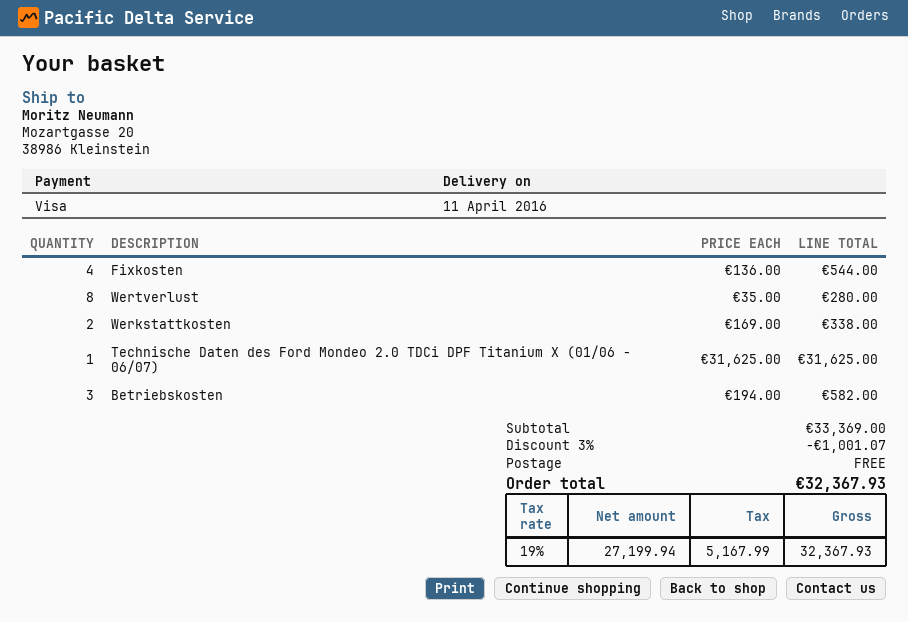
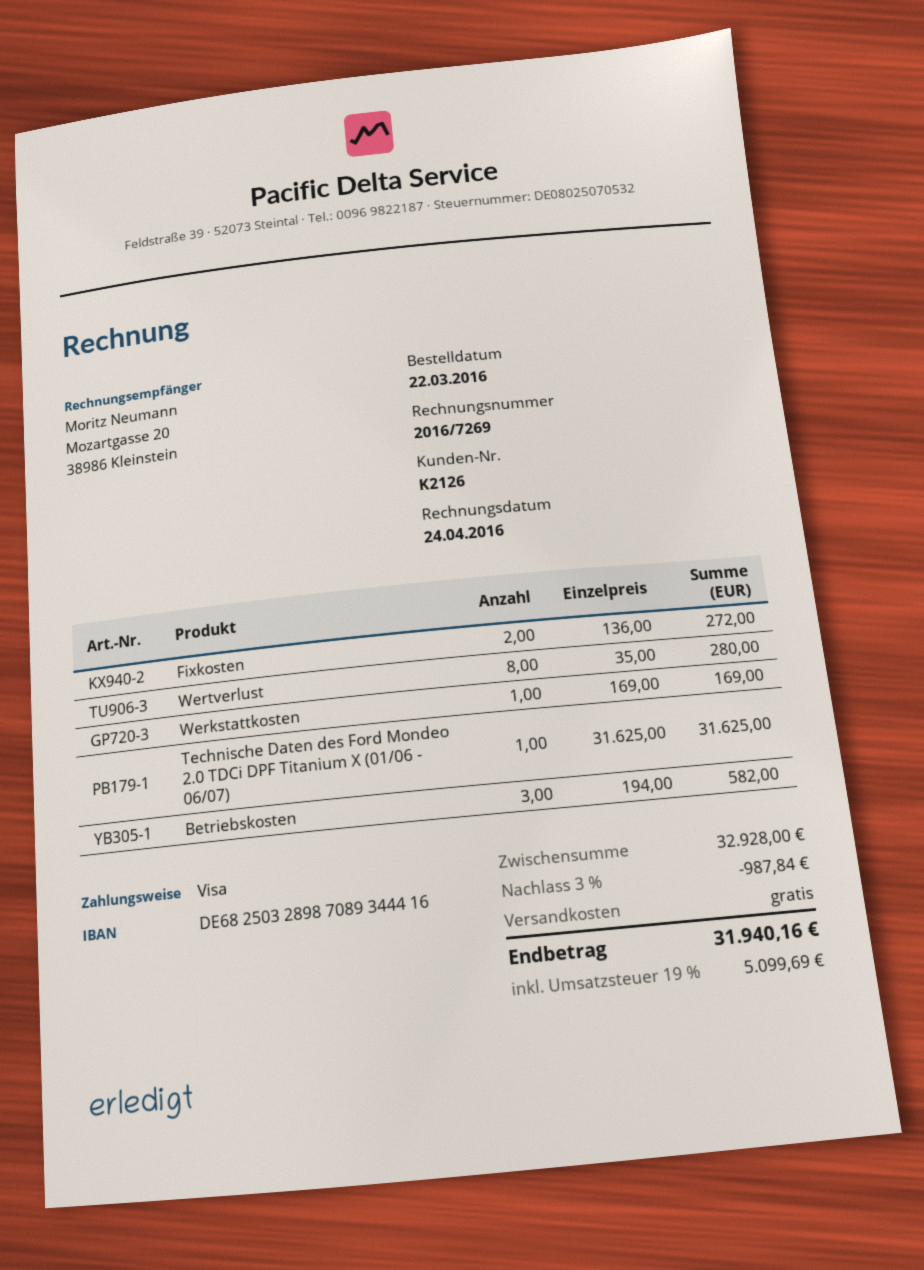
Fixkosten: 4 x 136.00 = 544.00 -> 2 x 136.00 = 272.00
Werkstattkosten: 2 x 169.00 = 338.00 -> 1 x 169.00 = 169.00
subtotal: 33369.00 -> 32928.00
discount: 3% = 1001.07 -> 3% = 987.84
tax: 19% = 5167.99 -> 19% = 5099.69
total: 32367.93 -> 31940.16

